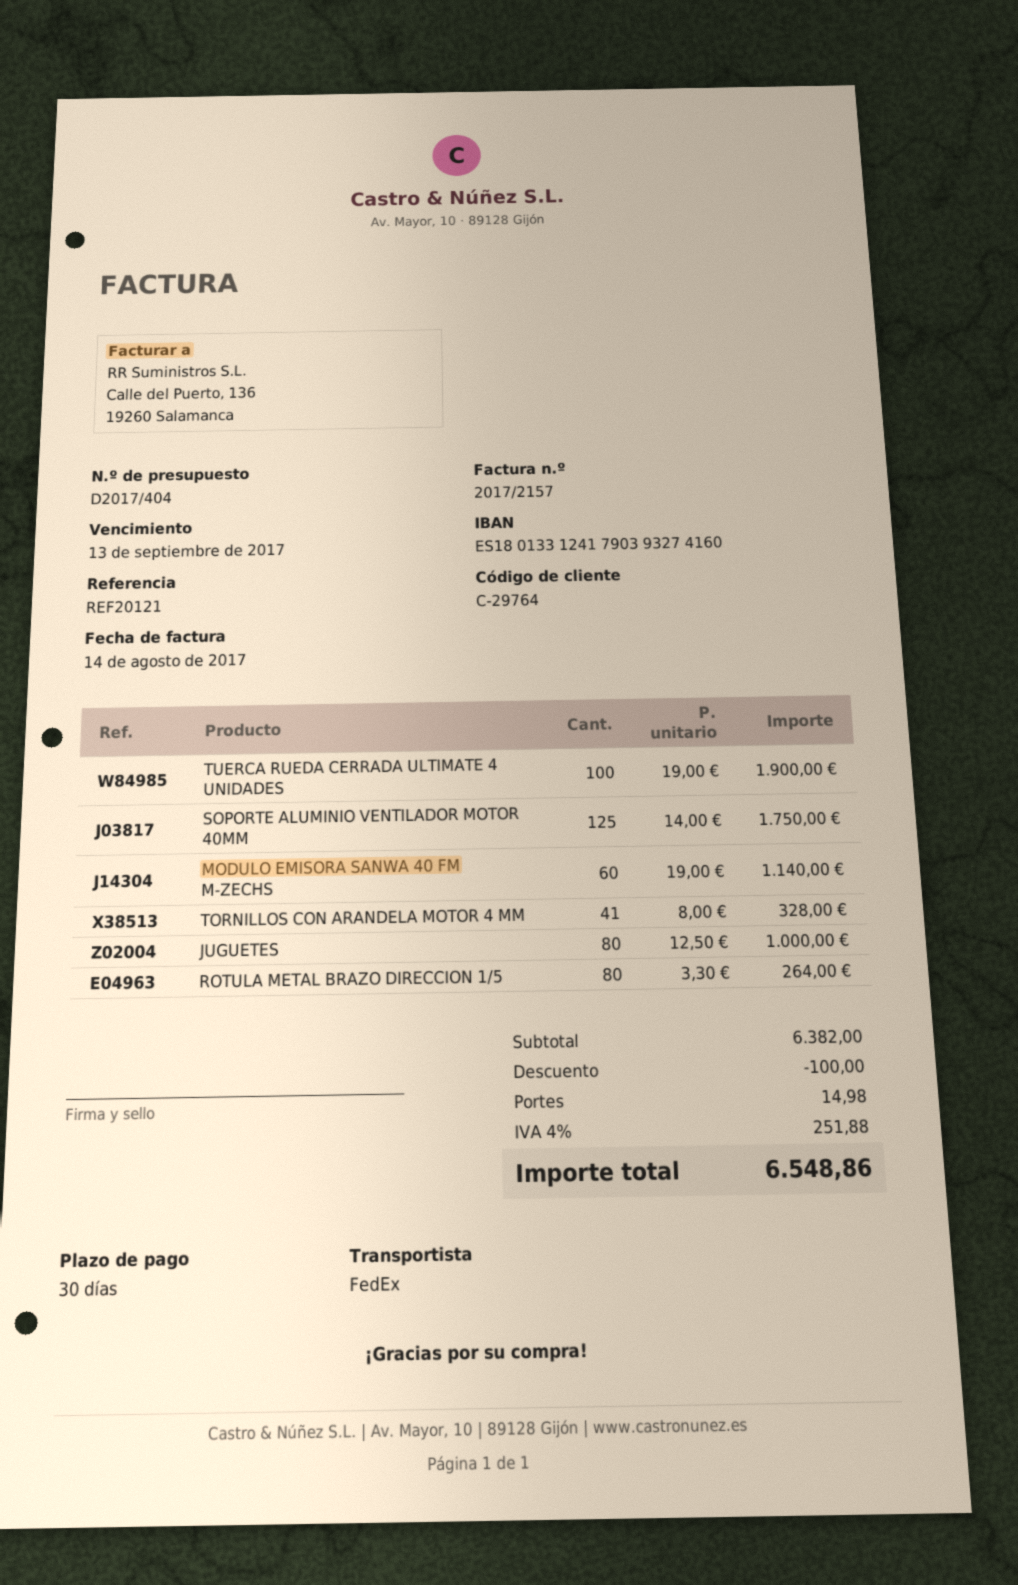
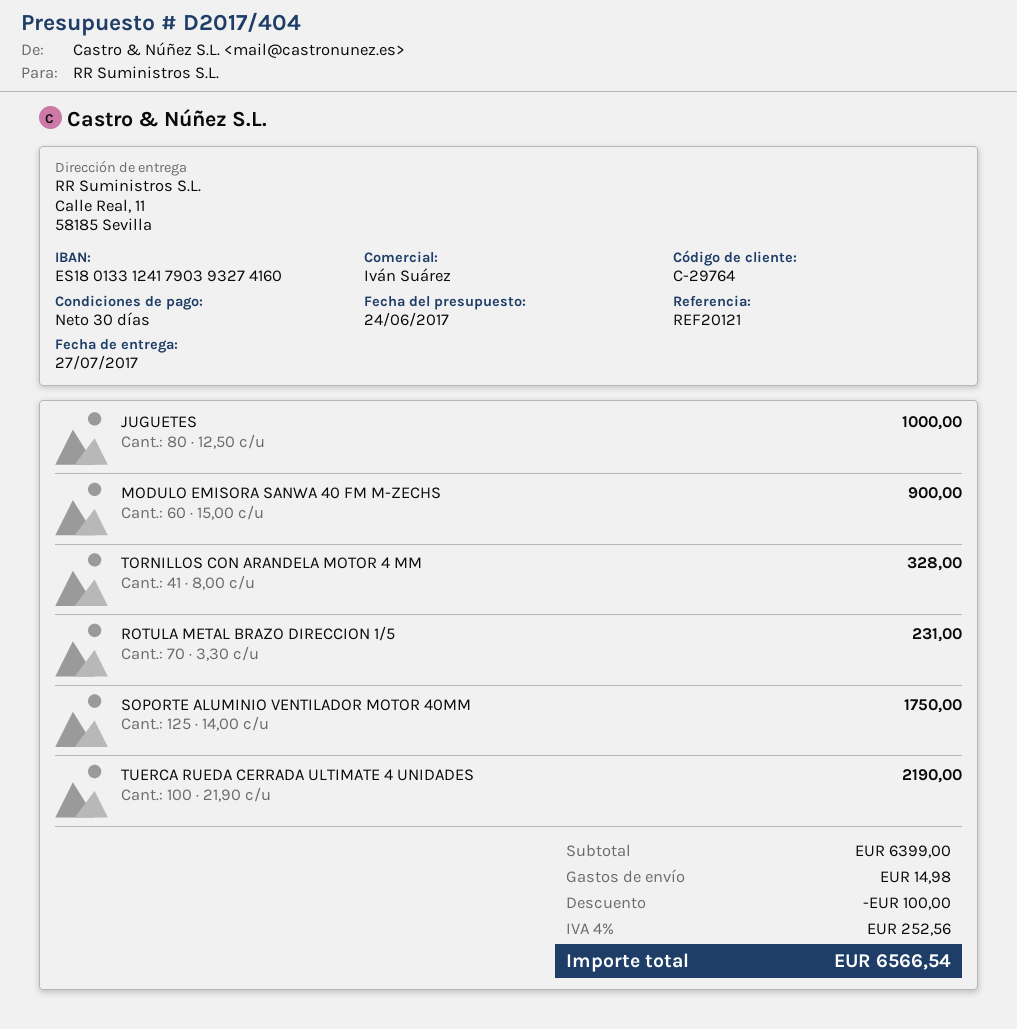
TUERCA RUEDA CERRADA ULTIMATE 4 UNIDADES: 100 x 19.00 = 1900.00 -> 100 x 21.90 = 2190.00
MODULO EMISORA SANWA 40 FM M-ZECHS: 60 x 19.00 = 1140.00 -> 60 x 15.00 = 900.00
ROTULA METAL BRAZO DIRECCION 1/5: 80 x 3.30 = 264.00 -> 70 x 3.30 = 231.00
subtotal: 6382.00 -> 6399.00
tax: 4% = 251.88 -> 4% = 252.56
total: 6548.86 -> 6566.54

